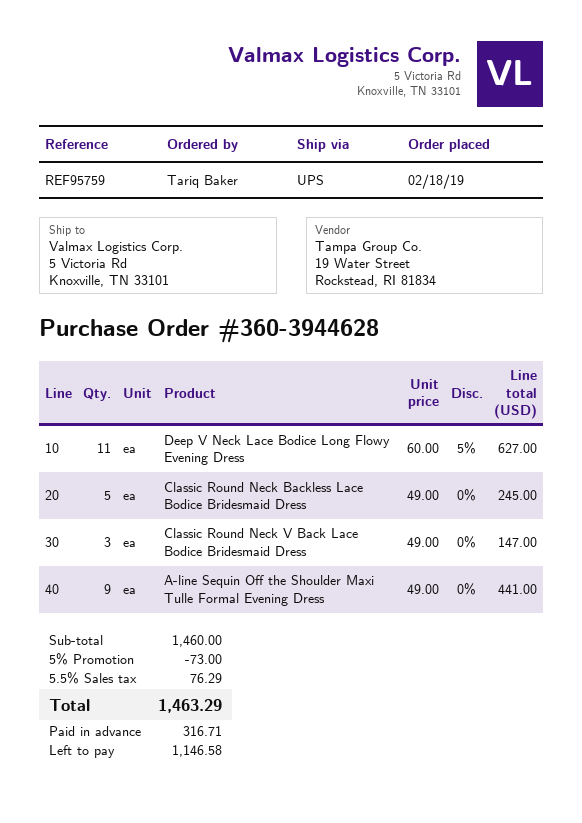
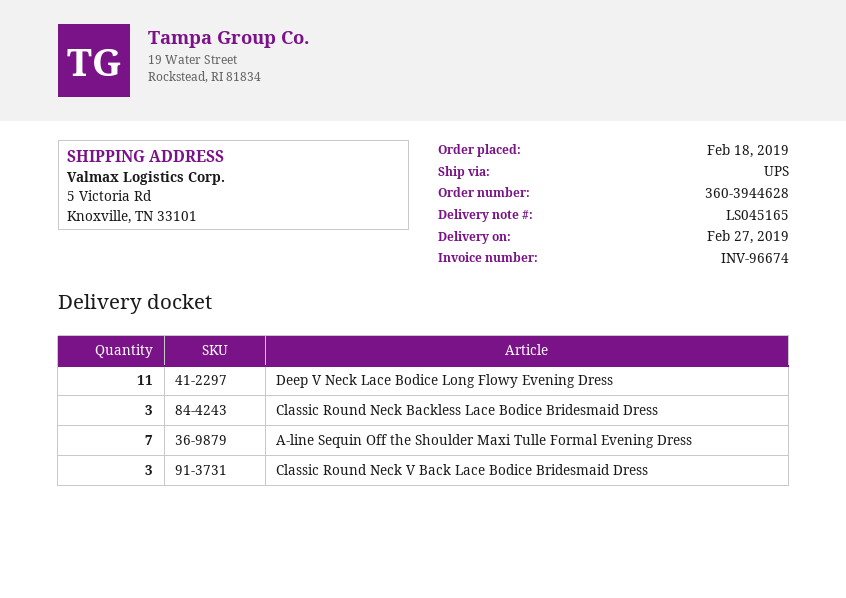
Classic Round Neck Backless Lace Bodice Bridesmaid Dress: 5 -> 3
A-line Sequin Off the Shoulder Maxi Tulle Formal Evening Dress: 9 -> 7

